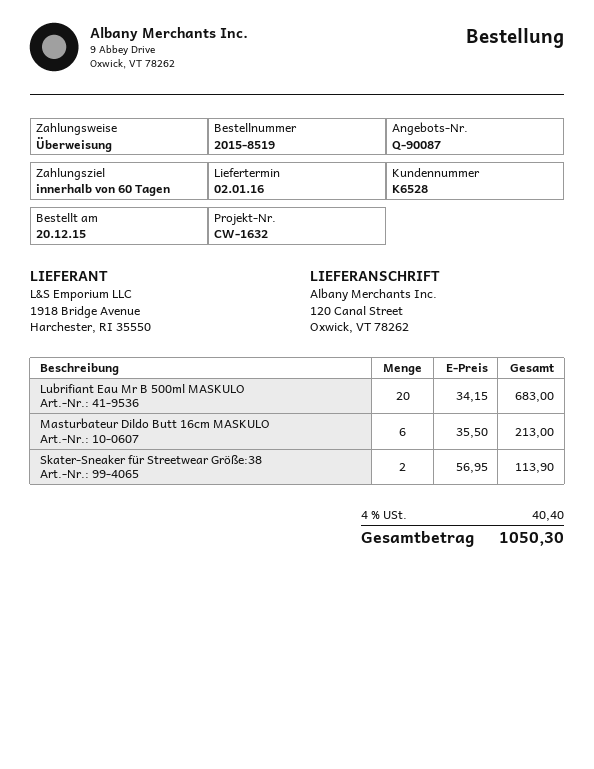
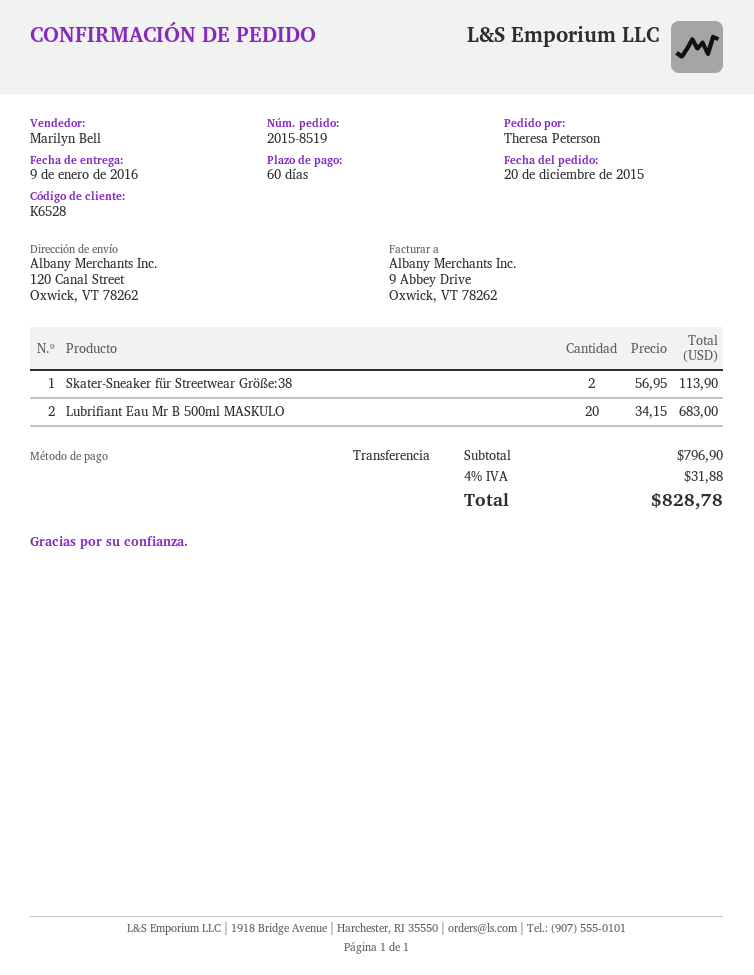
delivery date: 2016-01-02 -> 2016-01-09
Masturbateur Dildo Butt 16cm MASKULO: 6 x 35.50 = 213.00 -> none
tax: 4% = 40.40 -> 4% = 31.88
total: 1050.30 -> 828.78

